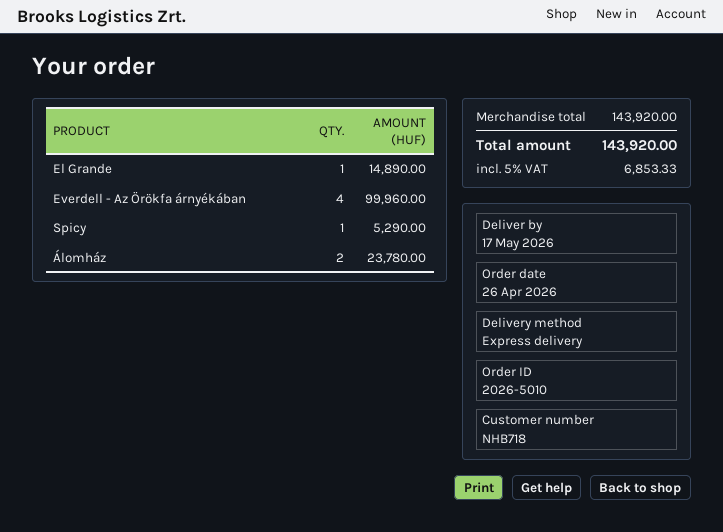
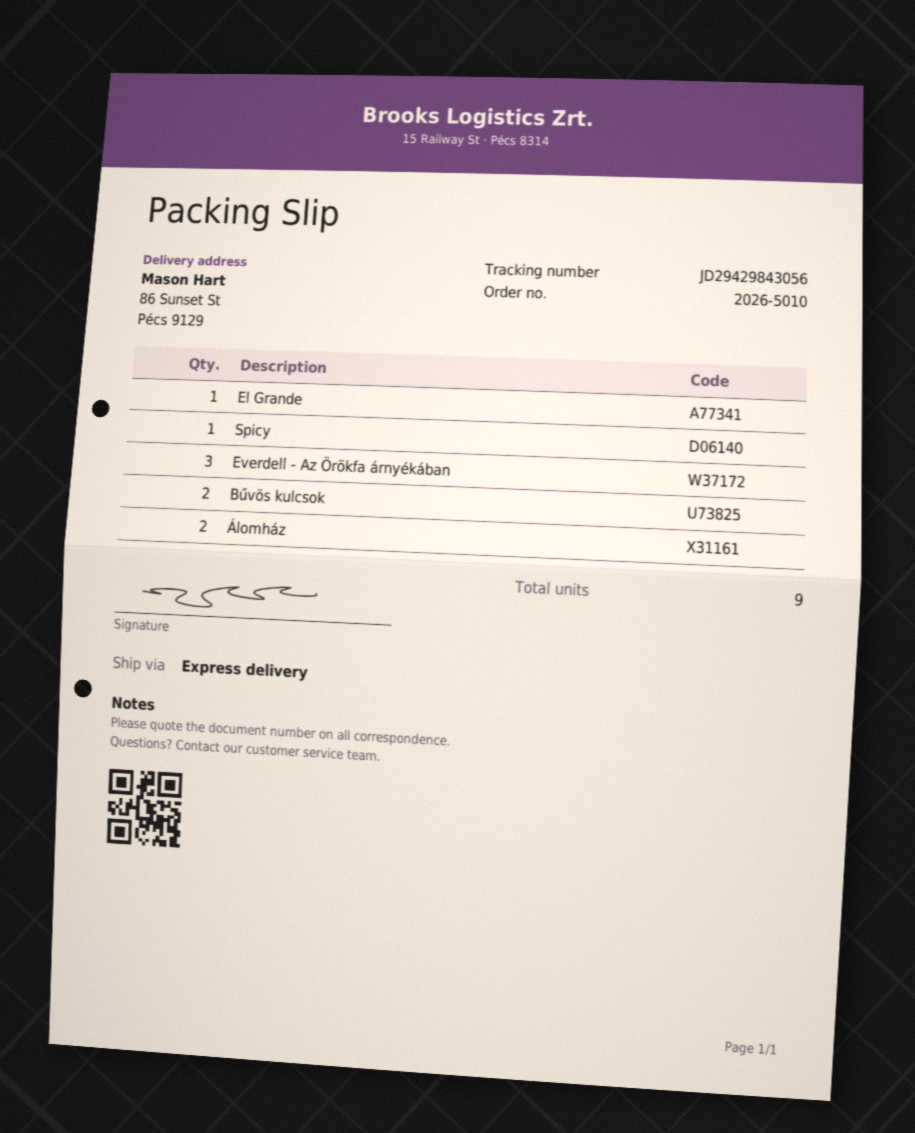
Everdell - Az Örökfa árnyékában: 4 -> 3
Bűvös kulcsok: none -> 2

